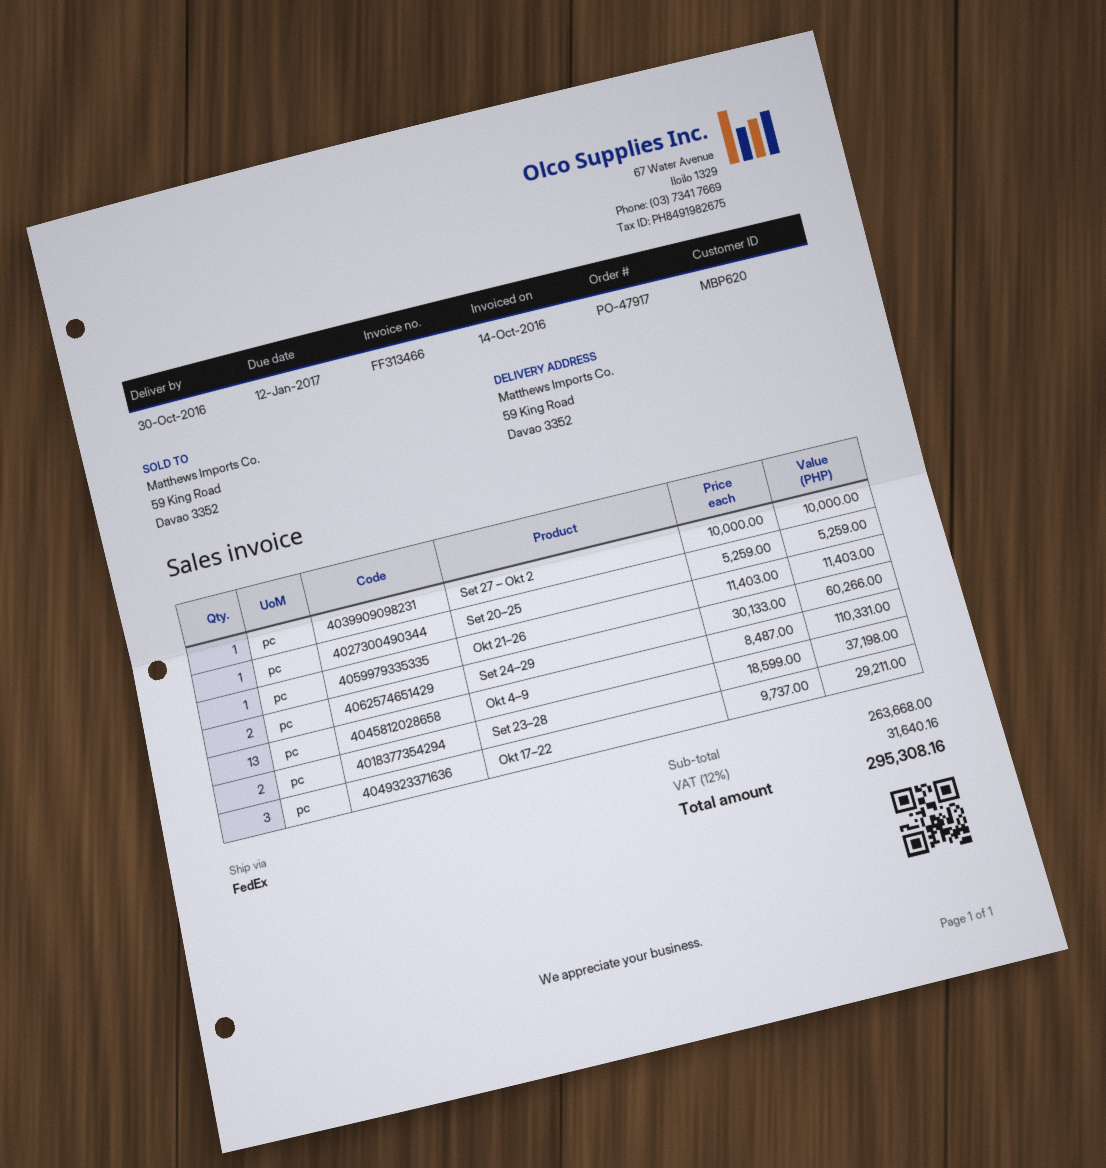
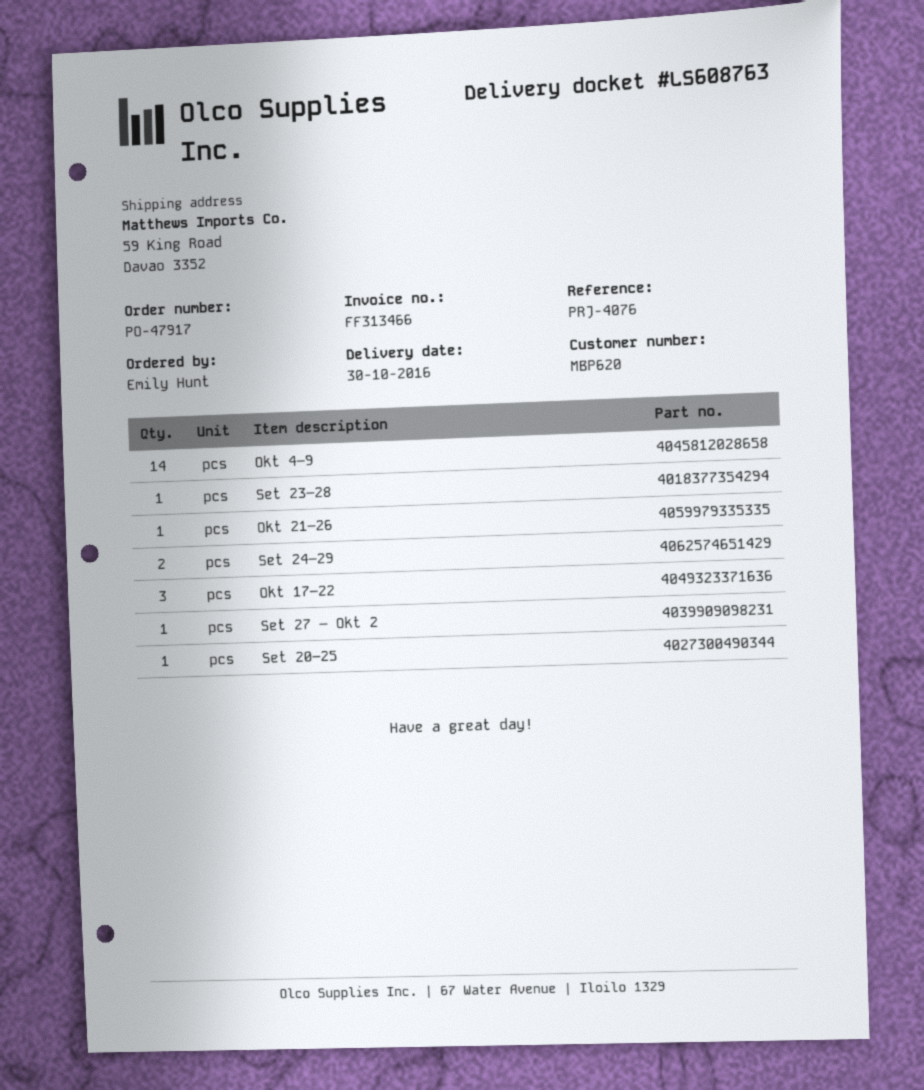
Okt 4–9: 13 -> 14
Set 23–28: 2 -> 1

